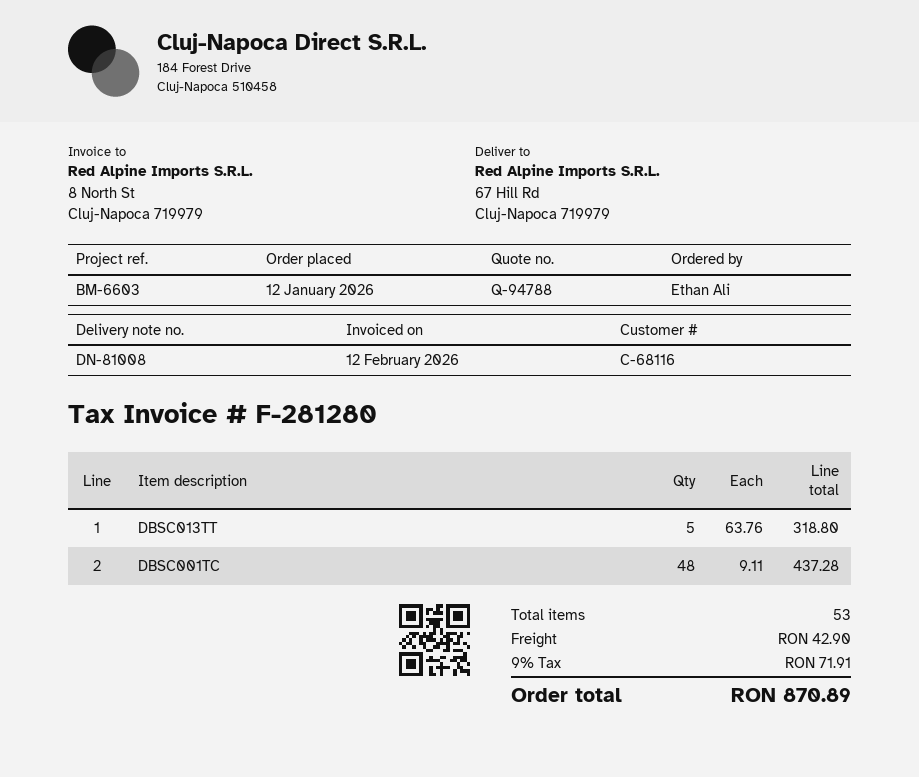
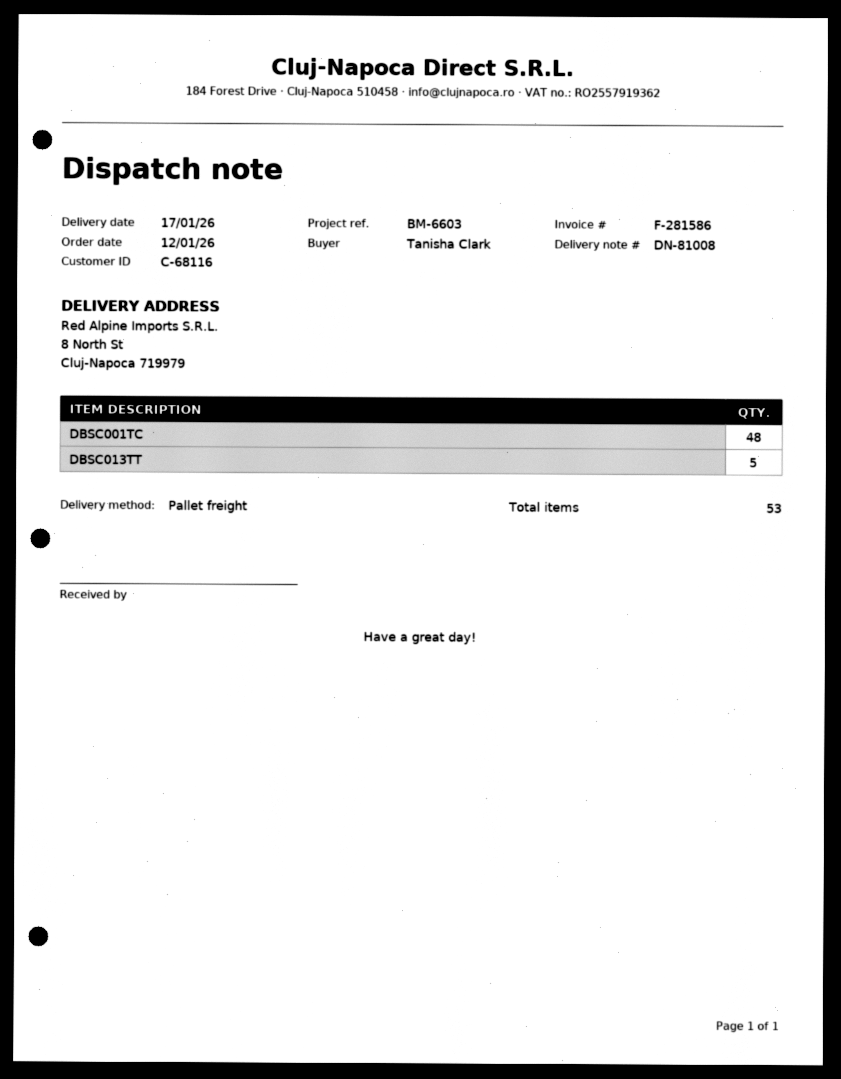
invoice number: F-281280 -> F-281586
ordered by: Ethan Ali -> Tanisha Clark
ship to: 67 Hill Rd, Cluj-Napoca 719979 -> 8 North St, Cluj-Napoca 719979

